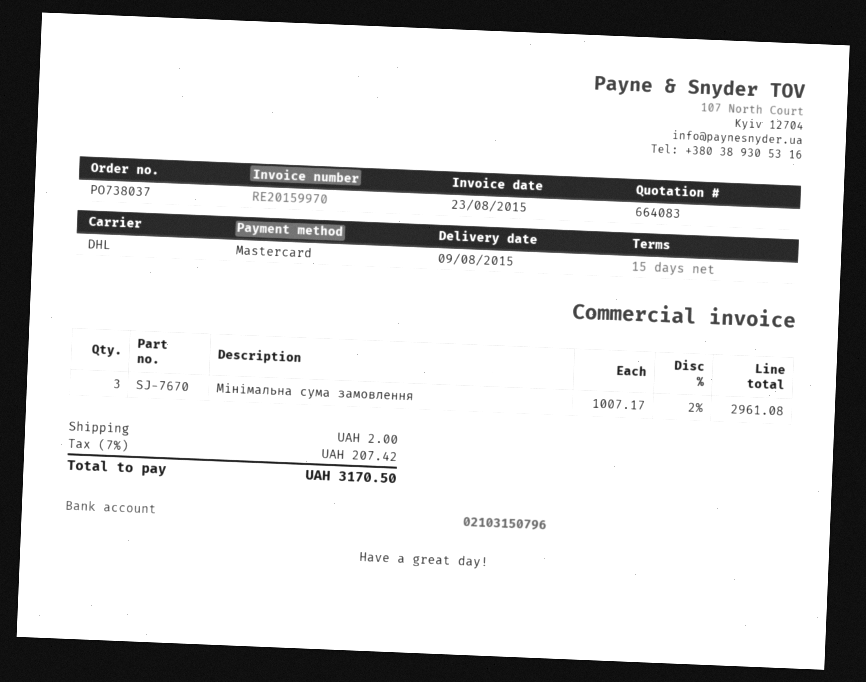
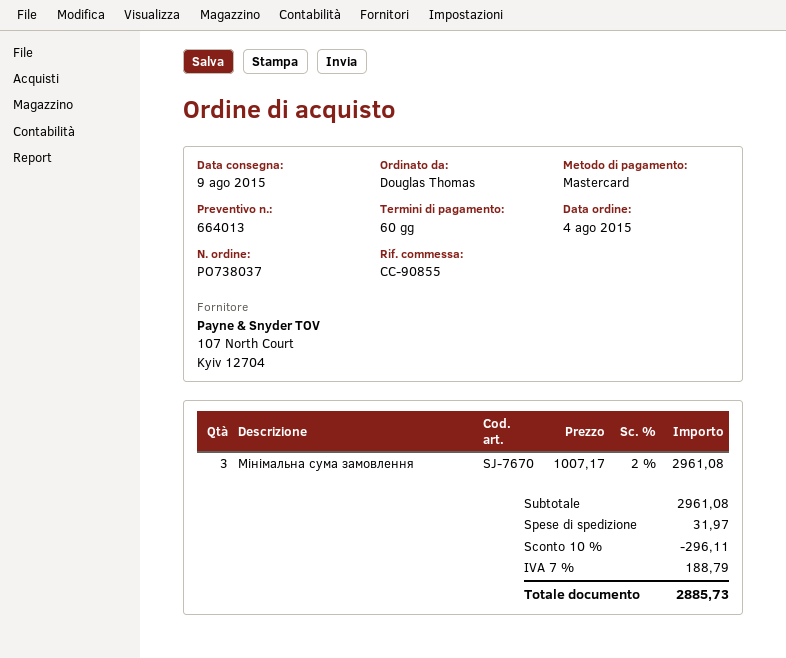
quote number: 664083 -> 664013
payment terms: 15 days -> 60 days
discount: none -> 10% = 296.11
shipping: 2.00 -> 31.97
tax: 7% = 207.42 -> 7% = 188.79
total: 3170.50 -> 2885.73

